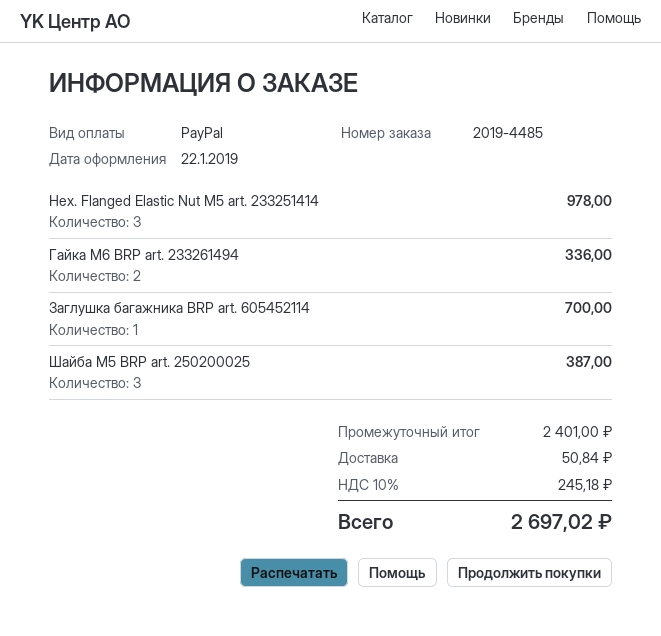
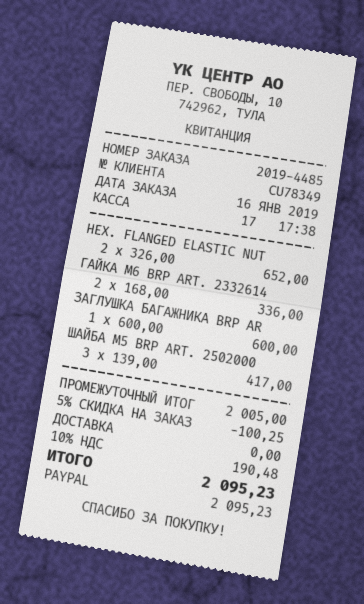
order date: 2019-01-22 -> 2019-01-16
Hex. Flanged Elastic Nut M5 art. 233251414: 3 for 978.00 -> 2 for 652.00
Заглушка багажника BRP art. 605452114: 1 for 700.00 -> 1 for 600.00
Шайба М5 BRP art. 250200025: 3 for 387.00 -> 3 for 417.00
subtotal: 2401.00 -> 2005.00
discount: none -> 5% = 100.25
shipping: 50.84 -> 0.00
tax: 10% = 245.18 -> 10% = 190.48
total: 2697.02 -> 2095.23

